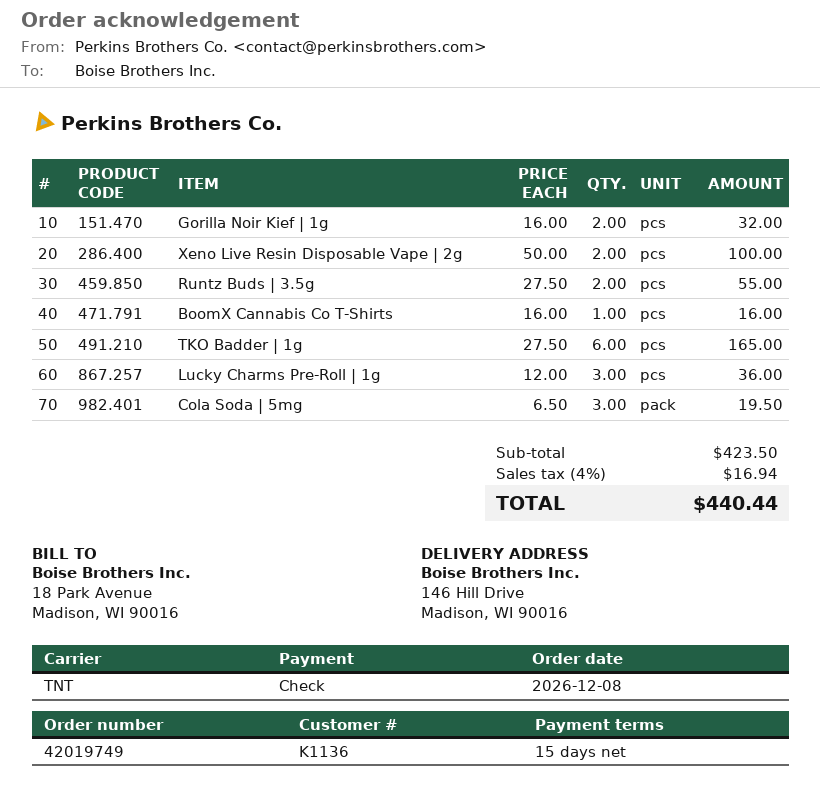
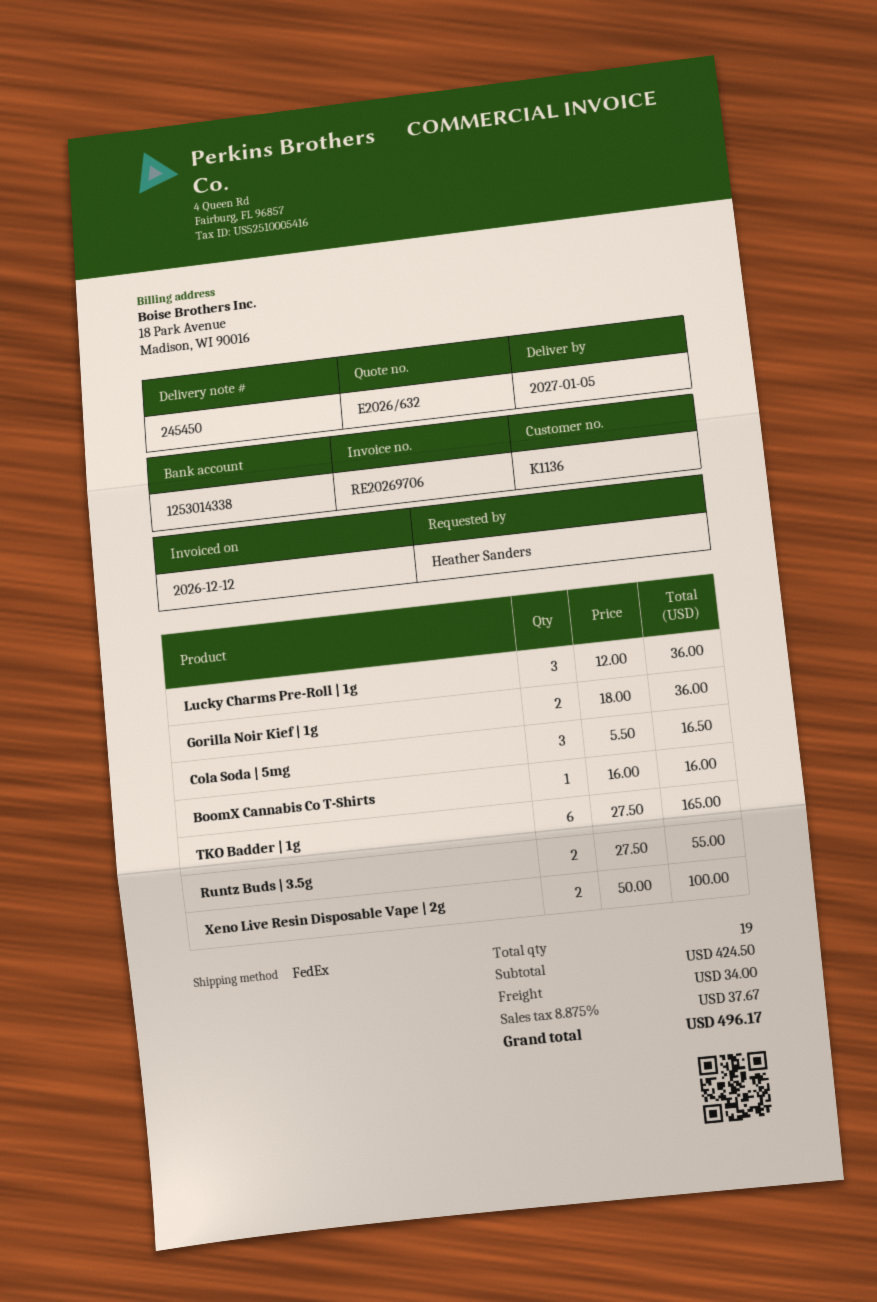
shipping method: TNT -> FedEx
Gorilla Noir Kief | 1g: 2 x 16.00 = 32.00 -> 2 x 18.00 = 36.00
Cola Soda | 5mg: 3 x 6.50 = 19.50 -> 3 x 5.50 = 16.50
subtotal: 423.50 -> 424.50
shipping: none -> 34.00
tax: 4% = 16.94 -> 8.875% = 37.67
total: 440.44 -> 496.17

